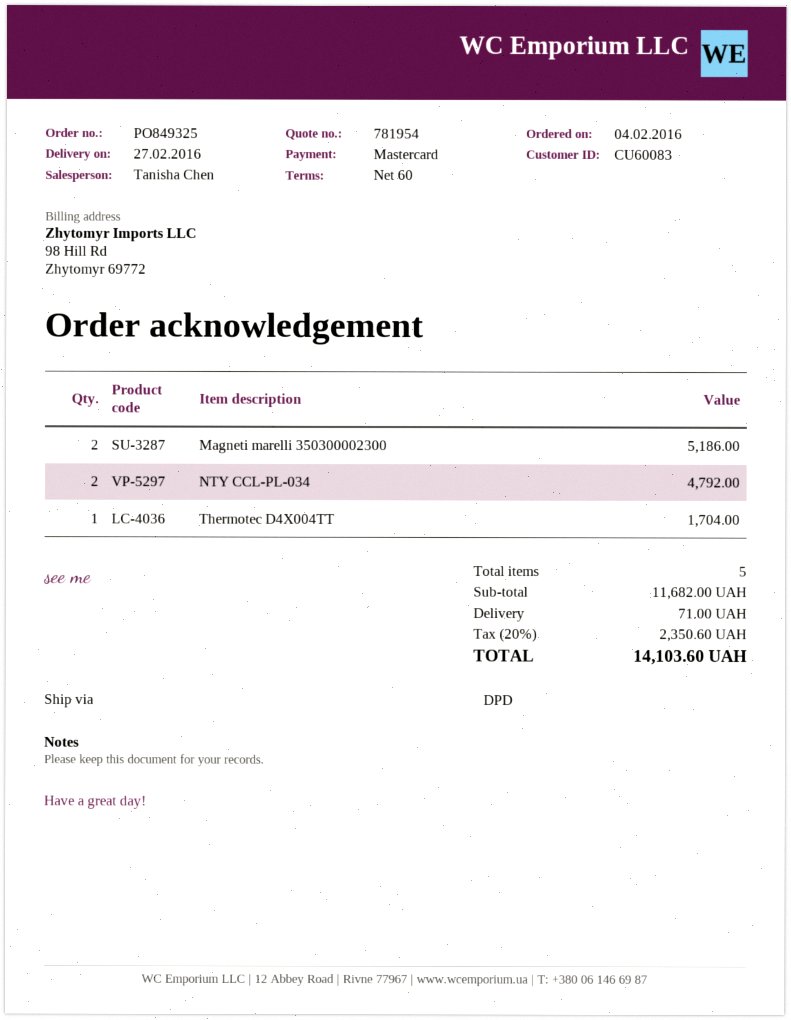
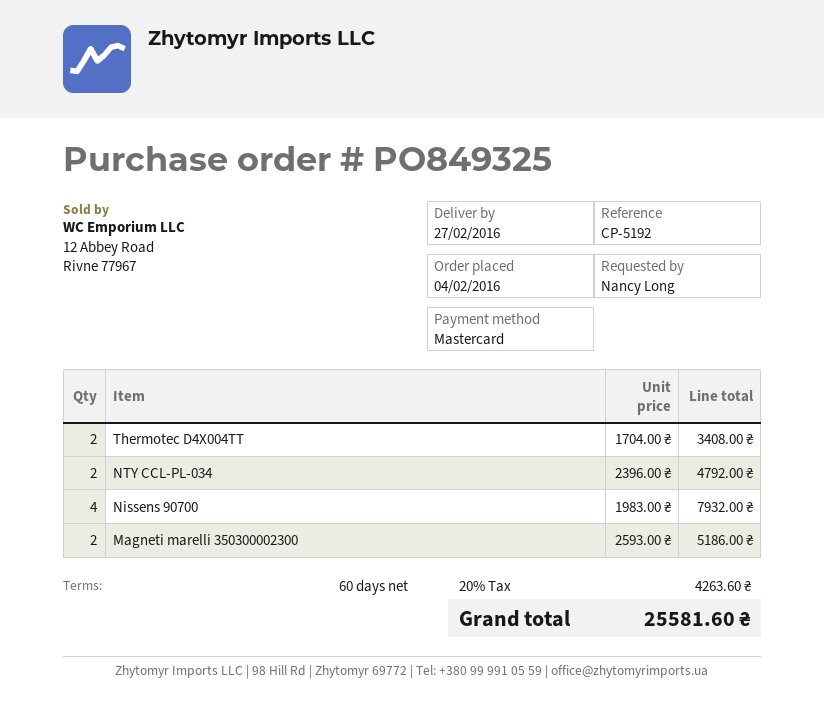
Thermotec D4X004TT: 1 for 1704.00 -> 2 for 3408.00
Nissens 90700: none -> 4 for 7932.00
shipping: 71.00 -> none
tax: 20% = 2350.60 -> 20% = 4263.60
total: 14103.60 -> 25581.60

